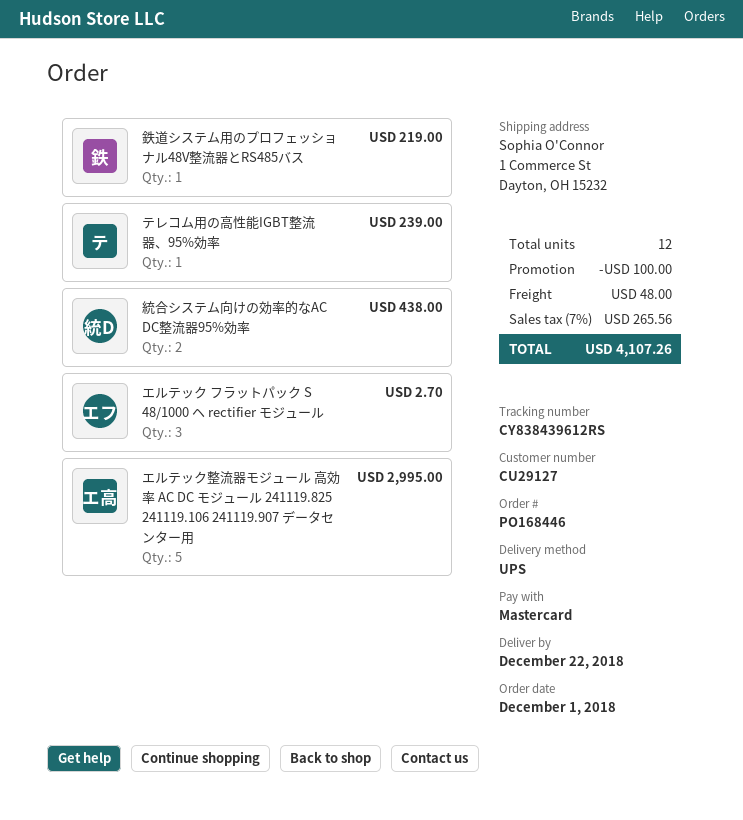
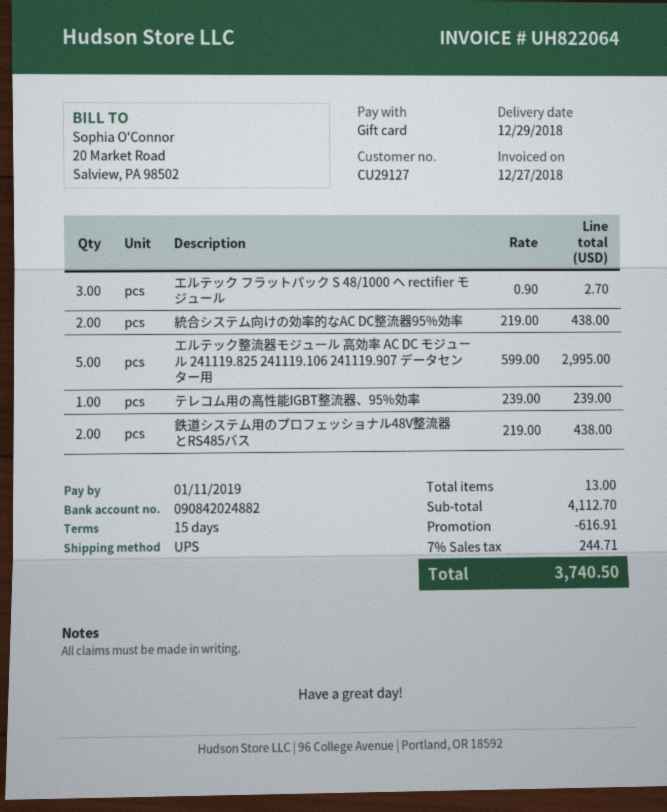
delivery date: 2018-12-22 -> 2018-12-29
payment method: Mastercard -> gift card
鉄道システム用のプロフェッショナル48V整流器とRS485バス: 1 for 219.00 -> 2 for 438.00
total quantity: 12 -> 13
discount: 100.00 -> 616.91
shipping: 48.00 -> none
tax: 7% = 265.56 -> 7% = 244.71
total: 4107.26 -> 3740.50

